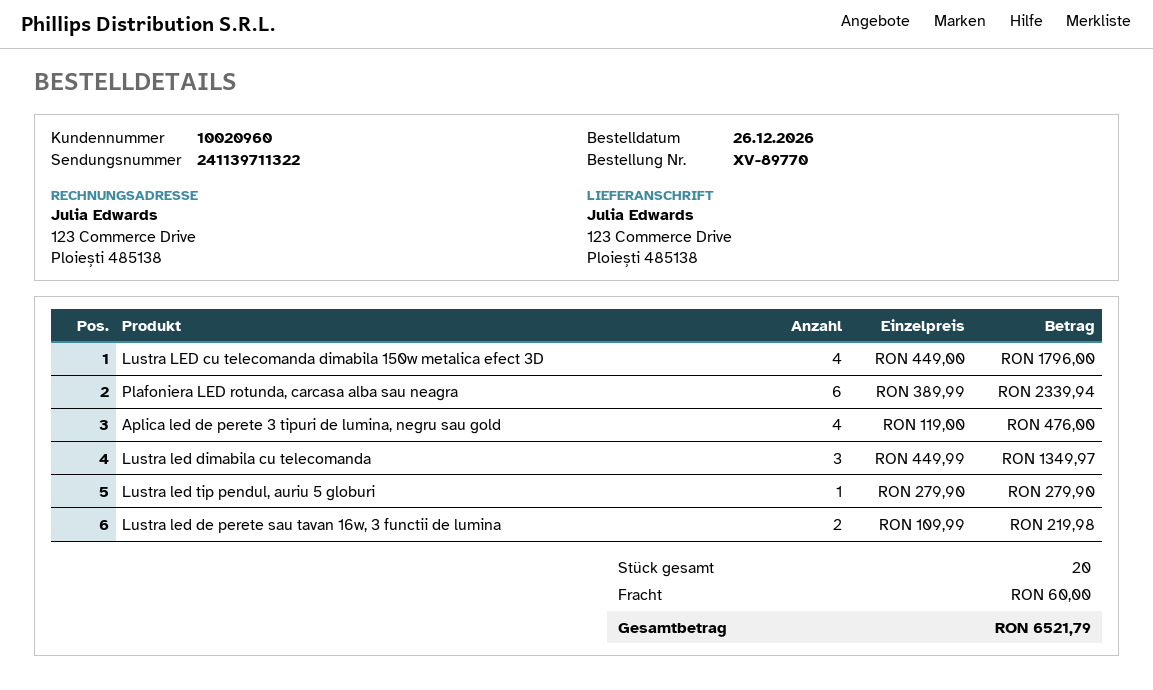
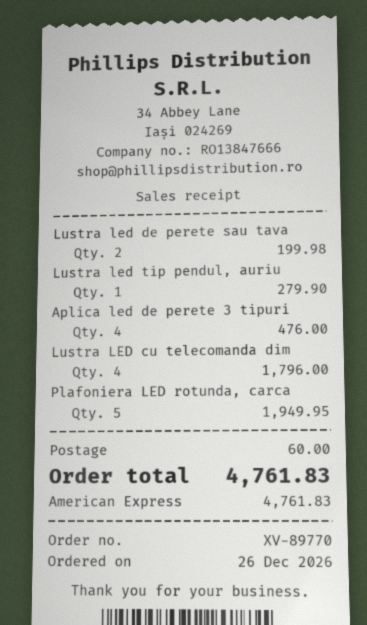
Plafoniera LED rotunda, carcasa alba sau neagra: 6 for 2339.94 -> 5 for 1949.95
Lustra led dimabila cu telecomanda: 3 for 1349.97 -> none
Lustra led de perete sau tavan 16w, 3 functii de lumina: 2 for 219.98 -> 2 for 199.98
total: 6521.79 -> 4761.83

